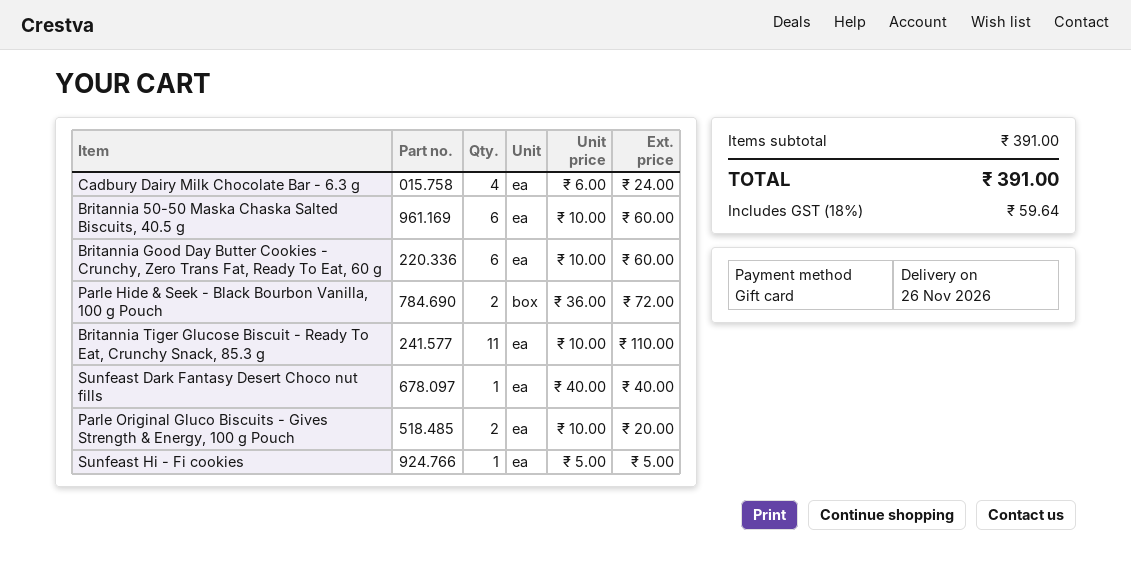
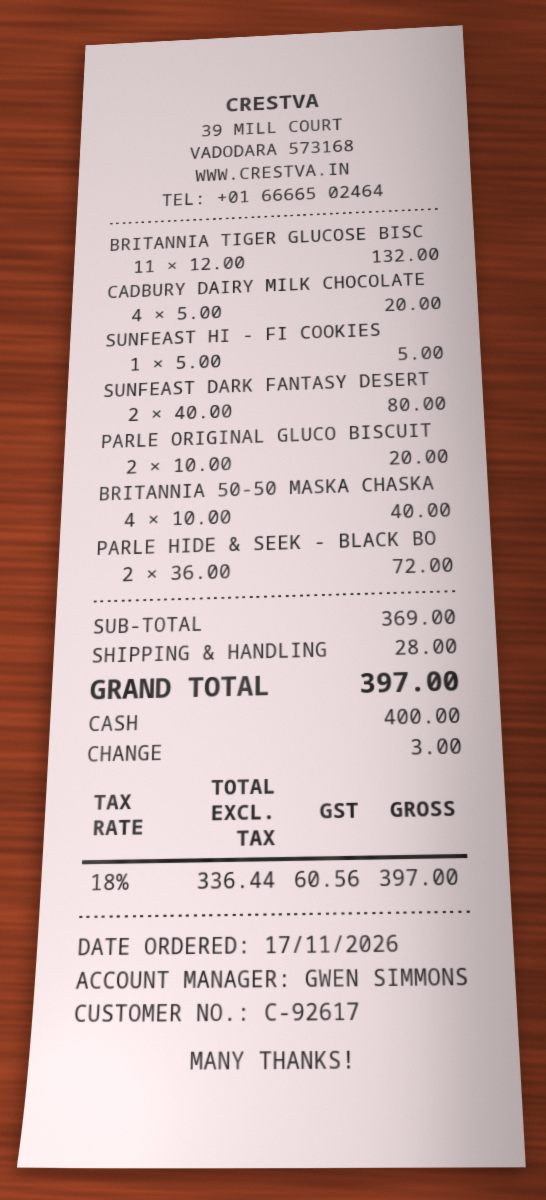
payment method: gift card -> cash
Cadbury Dairy Milk Chocolate Bar - 6.3 g: 4 x 6.00 = 24.00 -> 4 x 5.00 = 20.00
Britannia 50-50 Maska Chaska Salted Biscuits, 40.5 g: 6 x 10.00 = 60.00 -> 4 x 10.00 = 40.00
Britannia Good Day Butter Cookies - Crunchy, Zero Trans Fat, Ready To Eat, 60 g: 6 x 10.00 = 60.00 -> none
Britannia Tiger Glucose Biscuit - Ready To Eat, Crunchy Snack, 85.3 g: 11 x 10.00 = 110.00 -> 11 x 12.00 = 132.00
Sunfeast Dark Fantasy Desert Choco nut fills: 1 x 40.00 = 40.00 -> 2 x 40.00 = 80.00
subtotal: 391.00 -> 369.00
shipping: none -> 28.00
tax: 18% = 59.64 -> 18% = 60.56
total: 391.00 -> 397.00

